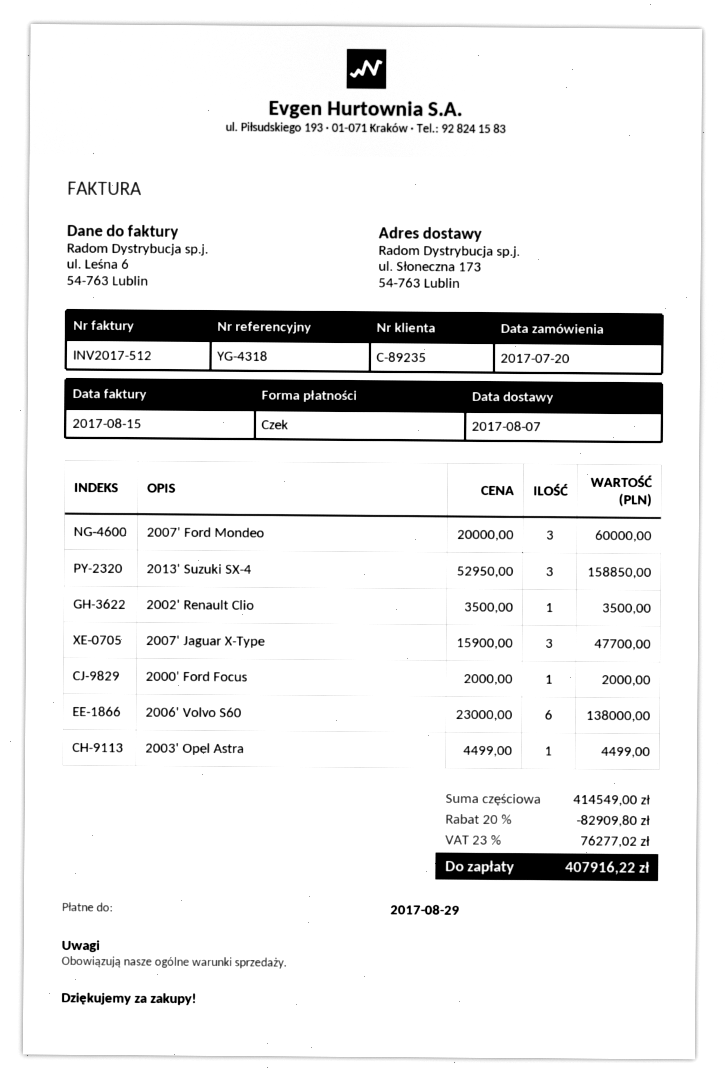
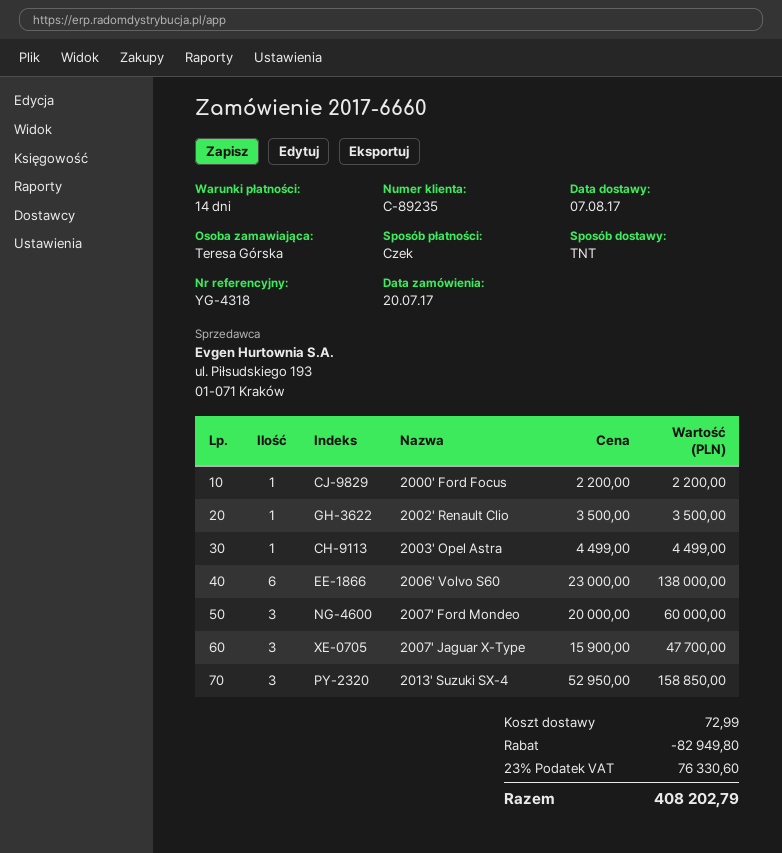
2000' Ford Focus: 1 x 2000.00 = 2000.00 -> 1 x 2200.00 = 2200.00
discount: 82909.80 -> 82949.80
shipping: none -> 72.99
tax: 23% = 76277.02 -> 23% = 76330.60
total: 407916.22 -> 408202.79

